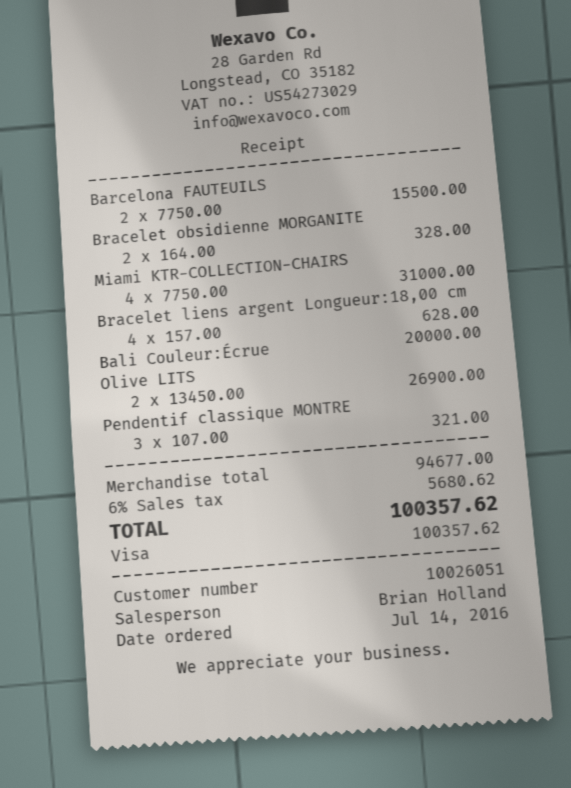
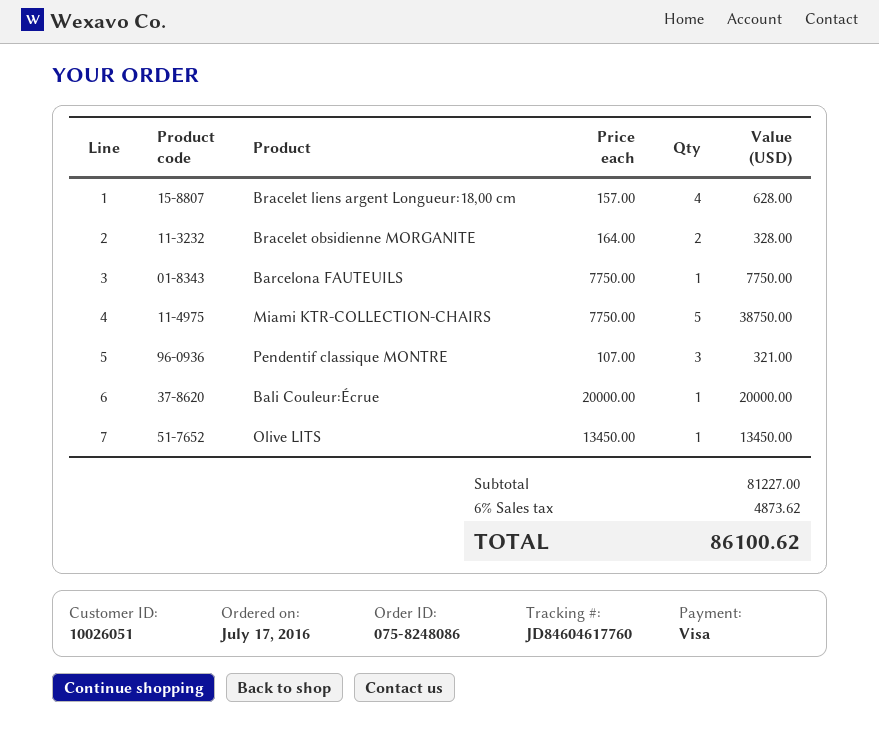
order date: 2016-07-14 -> 2016-07-17
Barcelona FAUTEUILS: 2 x 7750.00 = 15500.00 -> 1 x 7750.00 = 7750.00
Miami KTR-COLLECTION-CHAIRS: 4 x 7750.00 = 31000.00 -> 5 x 7750.00 = 38750.00
Olive LITS: 2 x 13450.00 = 26900.00 -> 1 x 13450.00 = 13450.00
subtotal: 94677.00 -> 81227.00
tax: 6% = 5680.62 -> 6% = 4873.62
total: 100357.62 -> 86100.62

